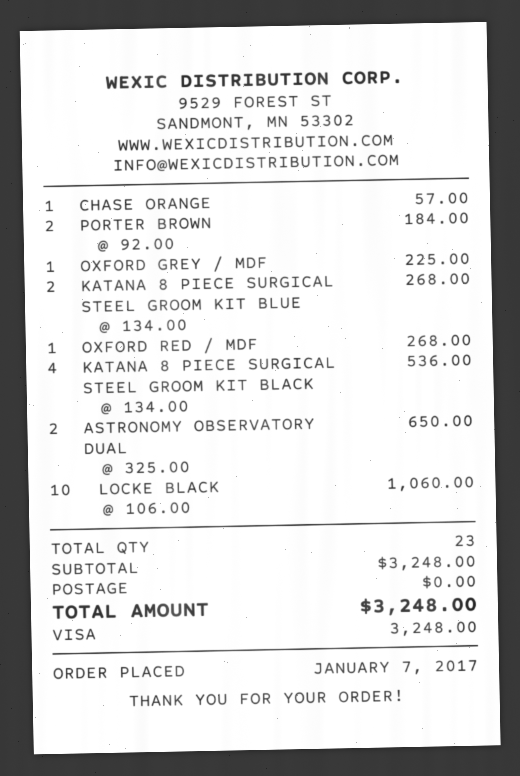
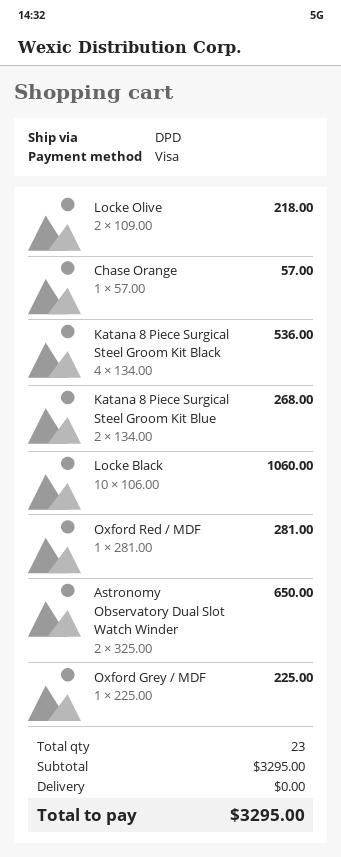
PORTER BROWN: 2 x 92.00 = 184.00 -> none
OXFORD RED / MDF: 1 x 268.00 = 268.00 -> 1 x 281.00 = 281.00
Locke Olive: none -> 2 x 109.00 = 218.00
subtotal: 3248.00 -> 3295.00
total: 3248.00 -> 3295.00

